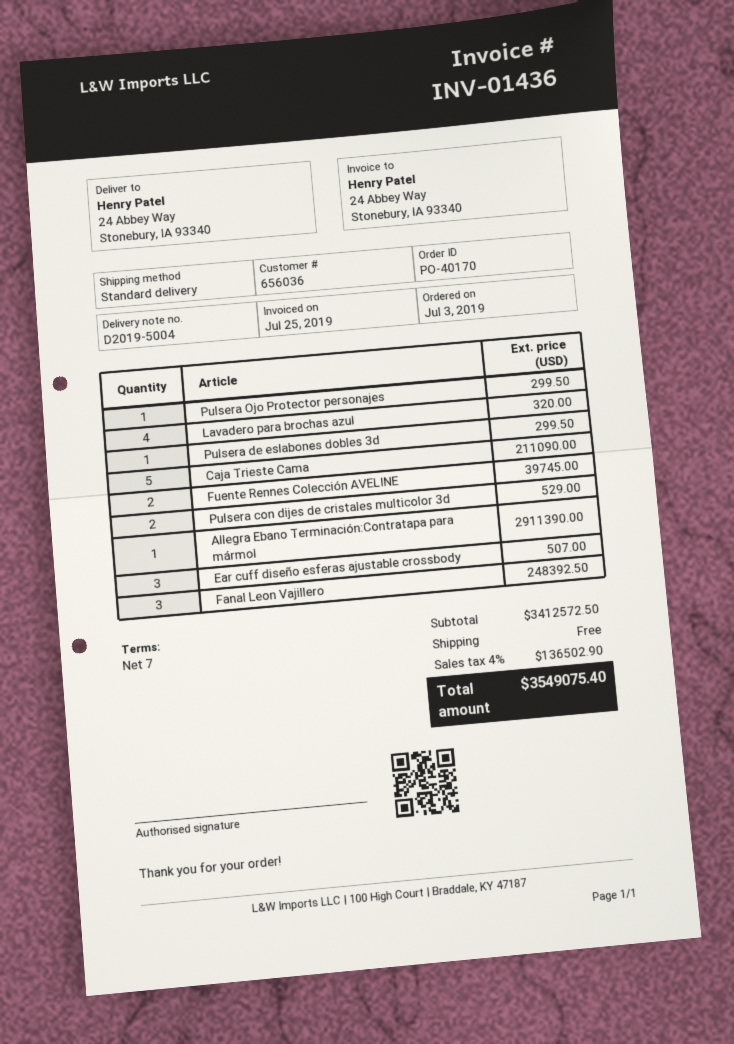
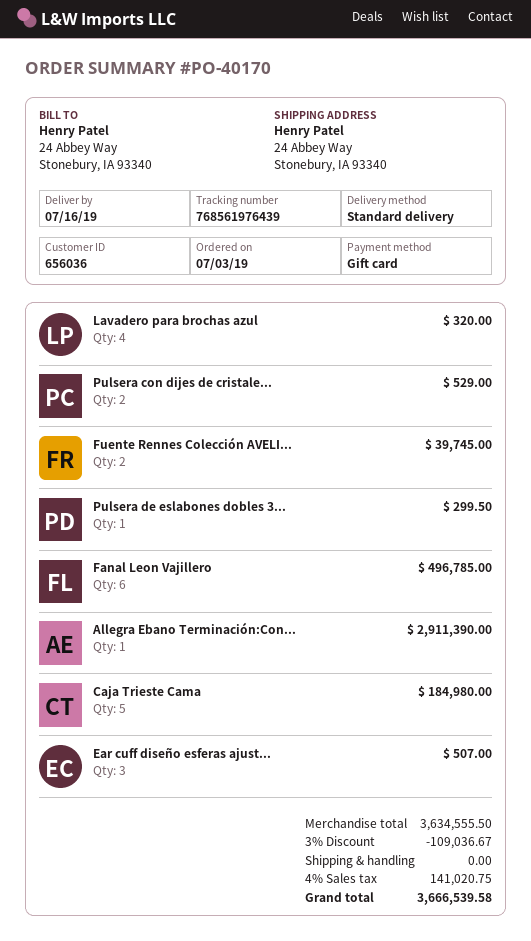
Pulsera Ojo Protector personajes: 1 for 299.50 -> none
Caja Trieste Cama: 5 for 211090.00 -> 5 for 184980.00
Fanal Leon Vajillero: 3 for 248392.50 -> 6 for 496785.00
subtotal: 3412572.50 -> 3634555.50
discount: none -> 3% = 109036.67
tax: 4% = 136502.90 -> 4% = 141020.75
total: 3549075.40 -> 3666539.58

